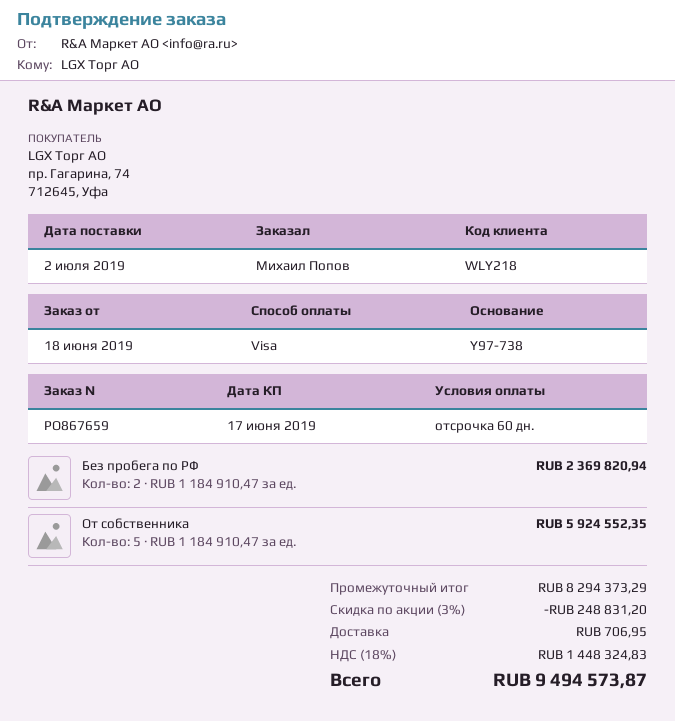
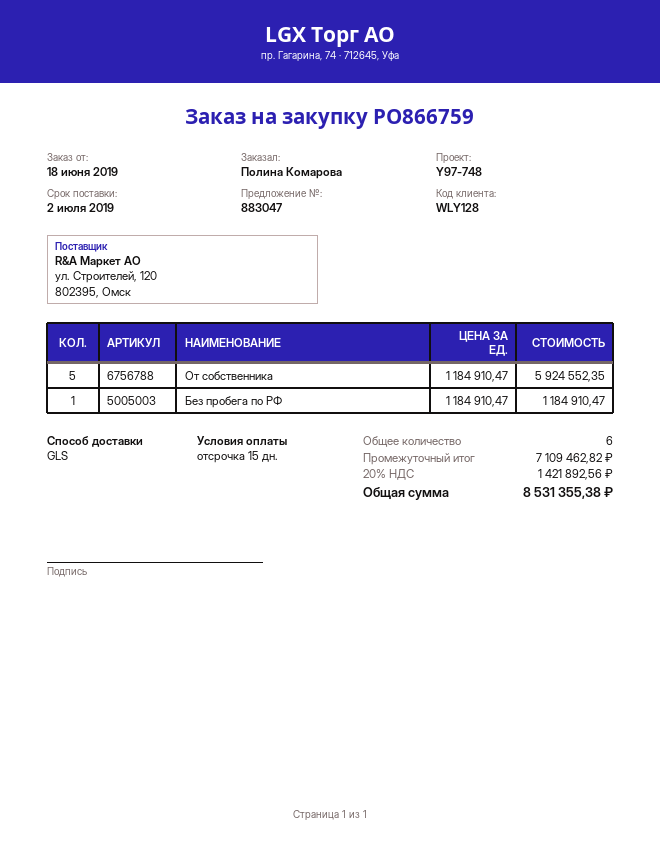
order number: PO867659 -> PO866759
payment terms: 60 days -> 15 days
customer number: WLY218 -> WLY128
reference: Y97-738 -> Y97-748
ordered by: Михаил Попов -> Полина Комарова
Без пробега по РФ: 2 x 1184910.47 = 2369820.94 -> 1 x 1184910.47 = 1184910.47
subtotal: 8294373.29 -> 7109462.82
discount: 3% = 248831.20 -> none
shipping: 706.95 -> none
tax: 18% = 1448324.83 -> 20% = 1421892.56
total: 9494573.87 -> 8531355.38

